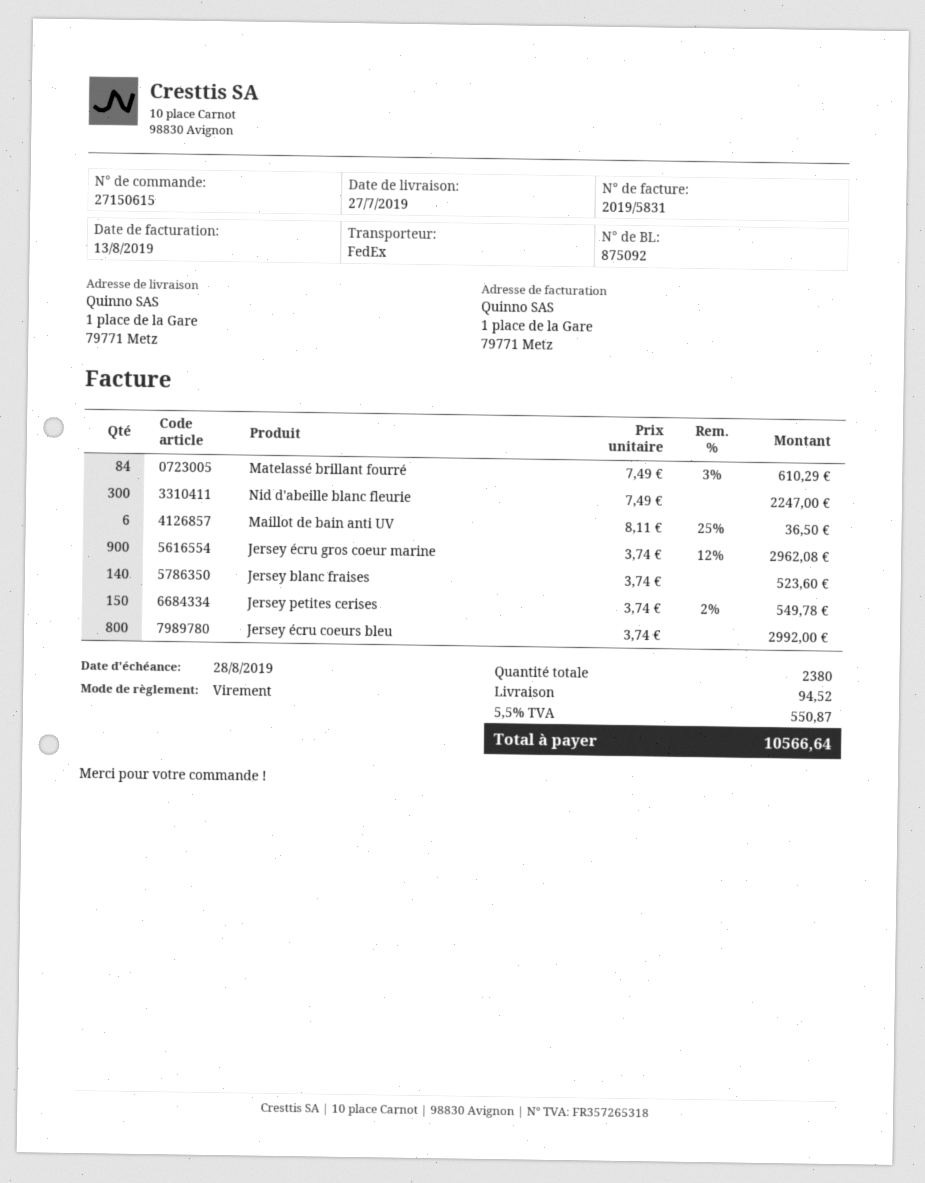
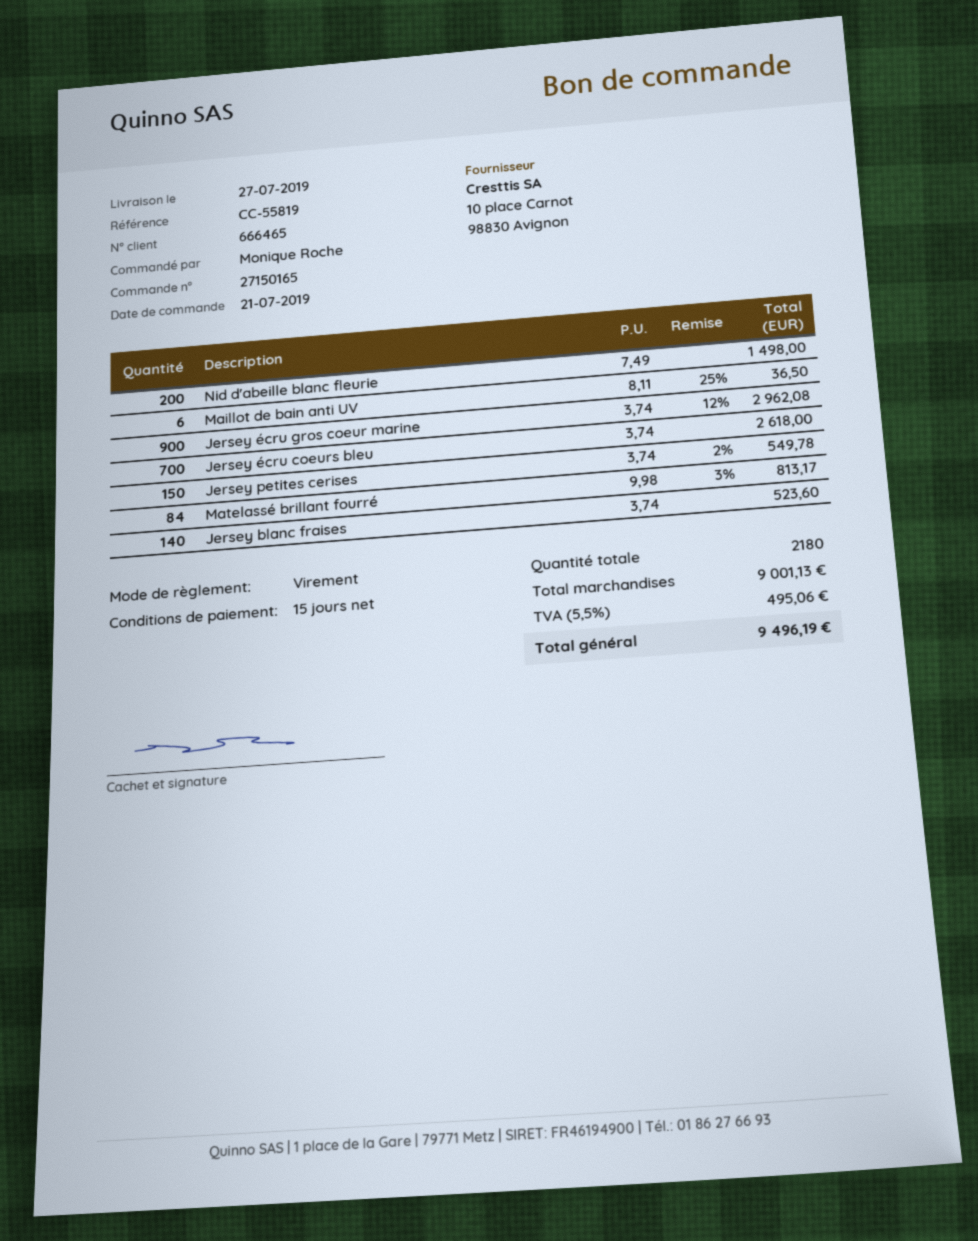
order number: 27150615 -> 27150165
Matelassé brillant fourré: 84 x 7.49 - 3% = 610.29 -> 84 x 9.98 - 3% = 813.17
Nid d'abeille blanc fleurie: 300 x 7.49 = 2247.00 -> 200 x 7.49 = 1498.00
Jersey écru coeurs bleu: 800 x 3.74 = 2992.00 -> 700 x 3.74 = 2618.00
total quantity: 2380 -> 2180
shipping: 94.52 -> none
tax: 5.5% = 550.87 -> 5.5% = 495.06
total: 10566.64 -> 9496.19

